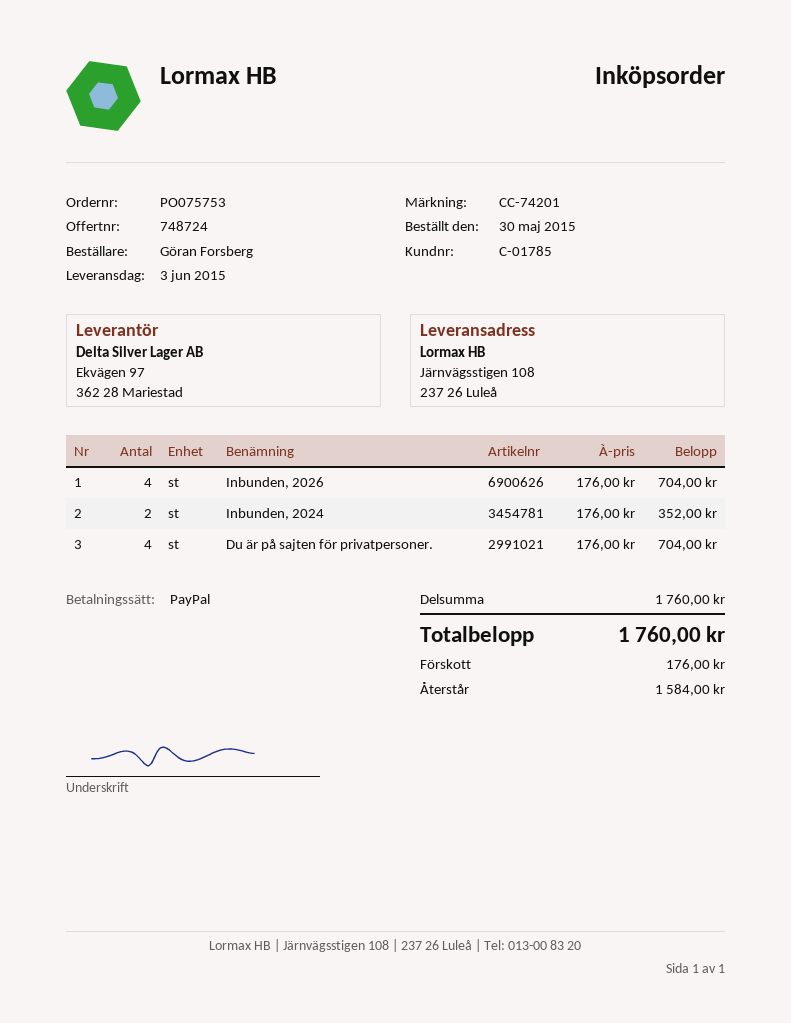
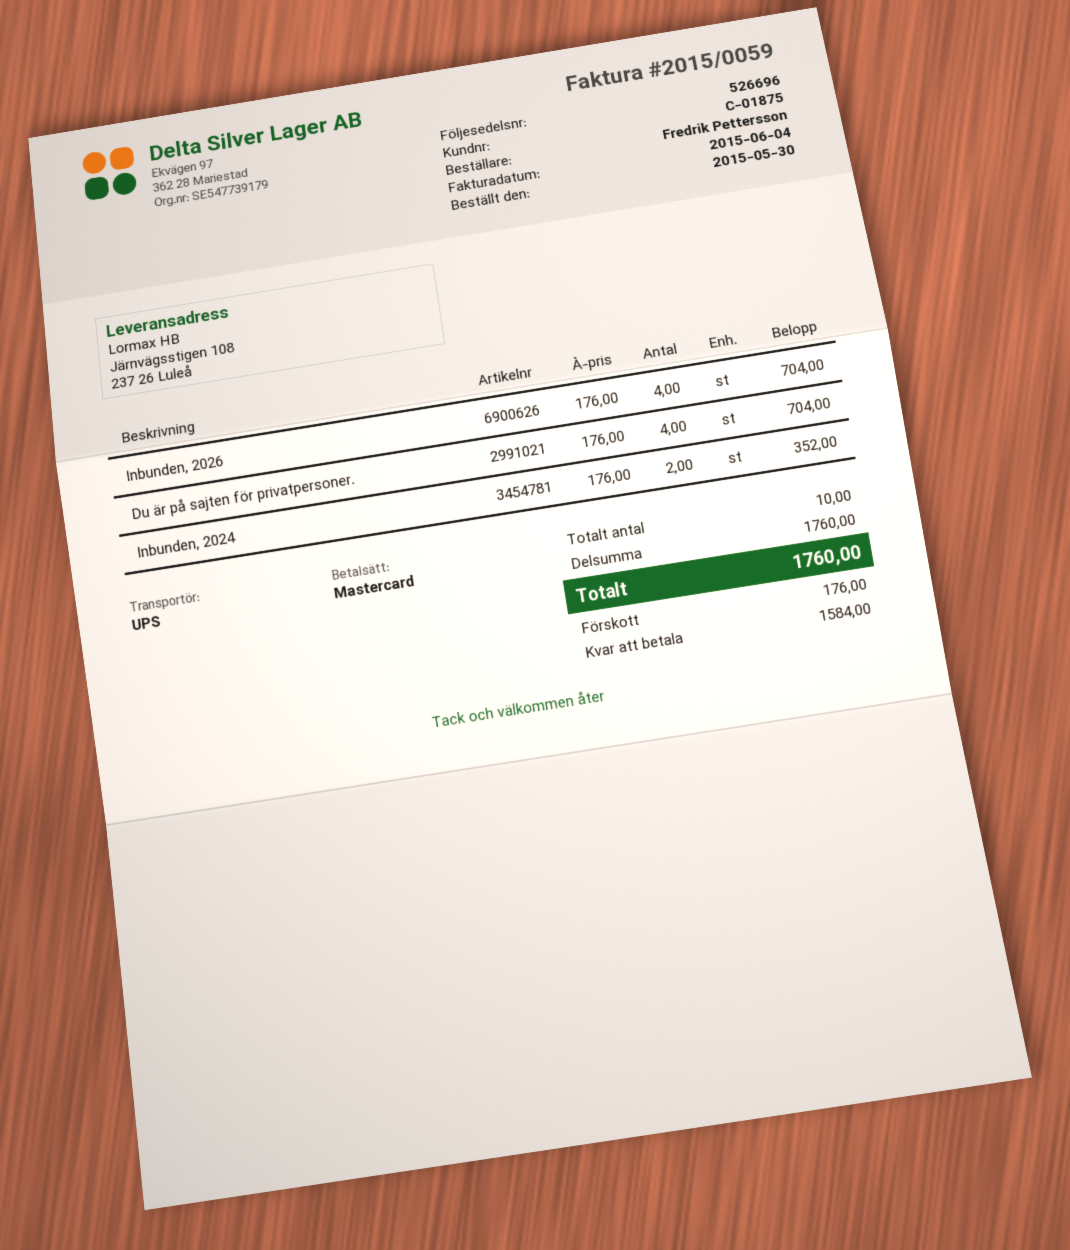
customer number: C-01785 -> C-01875
ordered by: Göran Forsberg -> Fredrik Pettersson
payment method: PayPal -> Mastercard

